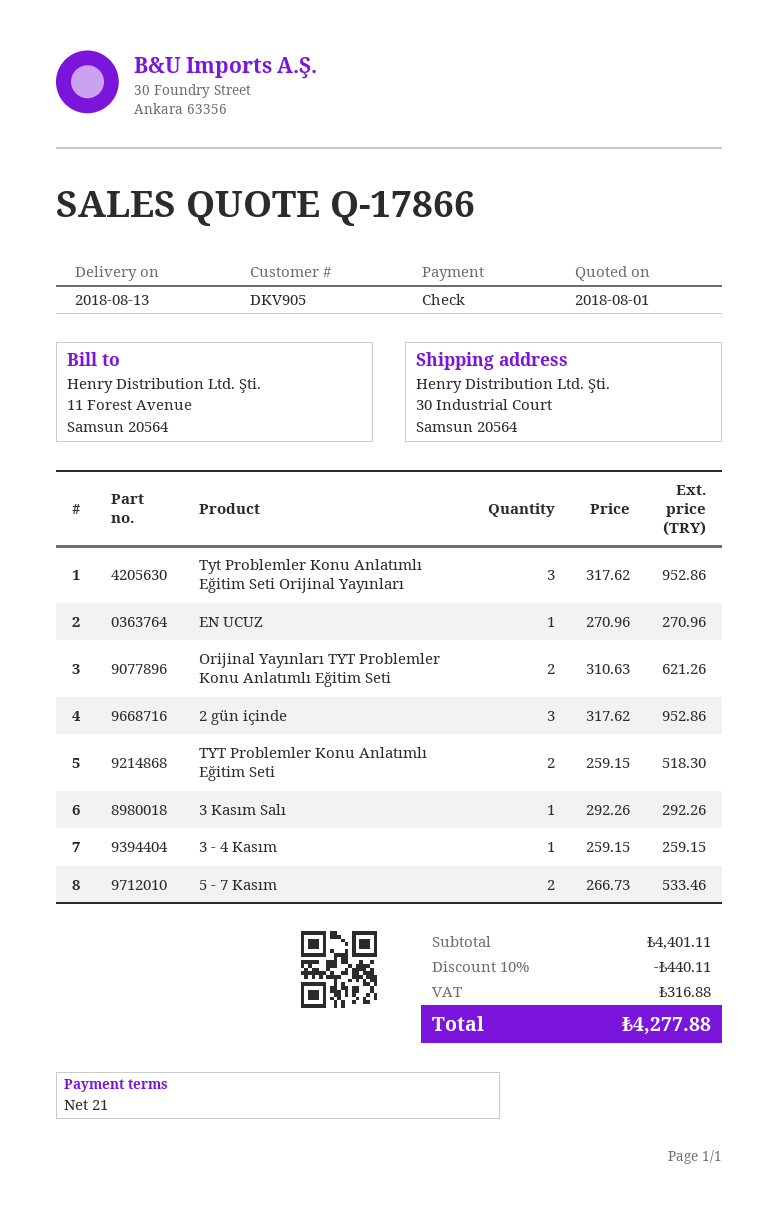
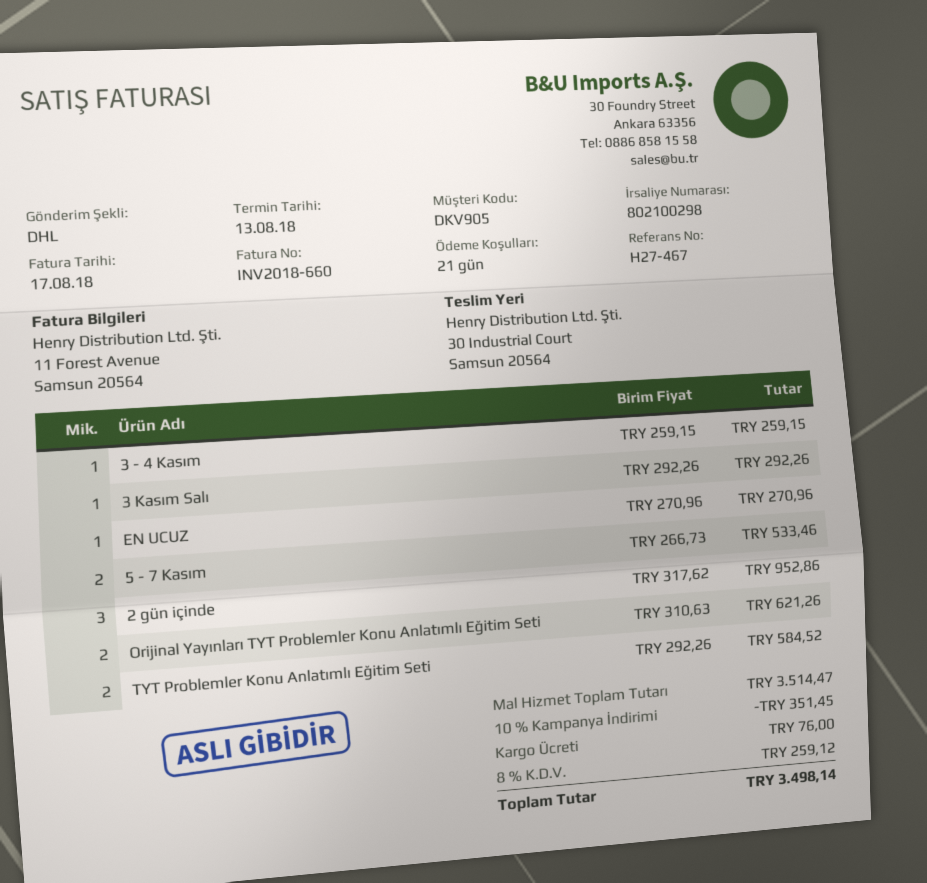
Tyt Problemler Konu Anlatımlı Eğitim Seti Orijinal Yayınları: 3 x 317.62 = 952.86 -> none
TYT Problemler Konu Anlatımlı Eğitim Seti: 2 x 259.15 = 518.30 -> 2 x 292.26 = 584.52
subtotal: 4401.11 -> 3514.47
discount: 10% = 440.11 -> 10% = 351.45
shipping: none -> 76.00
tax: 316.88 -> 259.12
total: 4277.88 -> 3498.14

